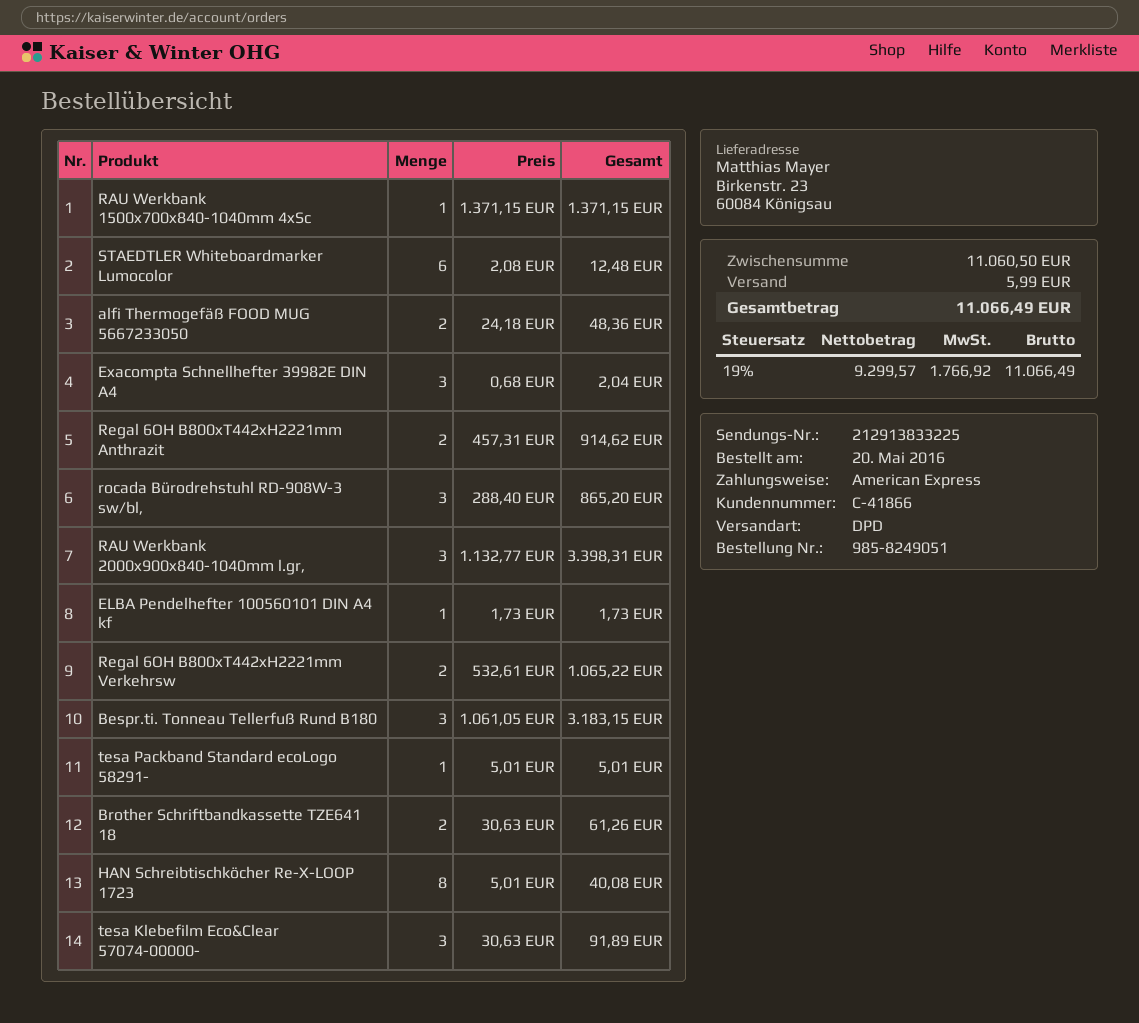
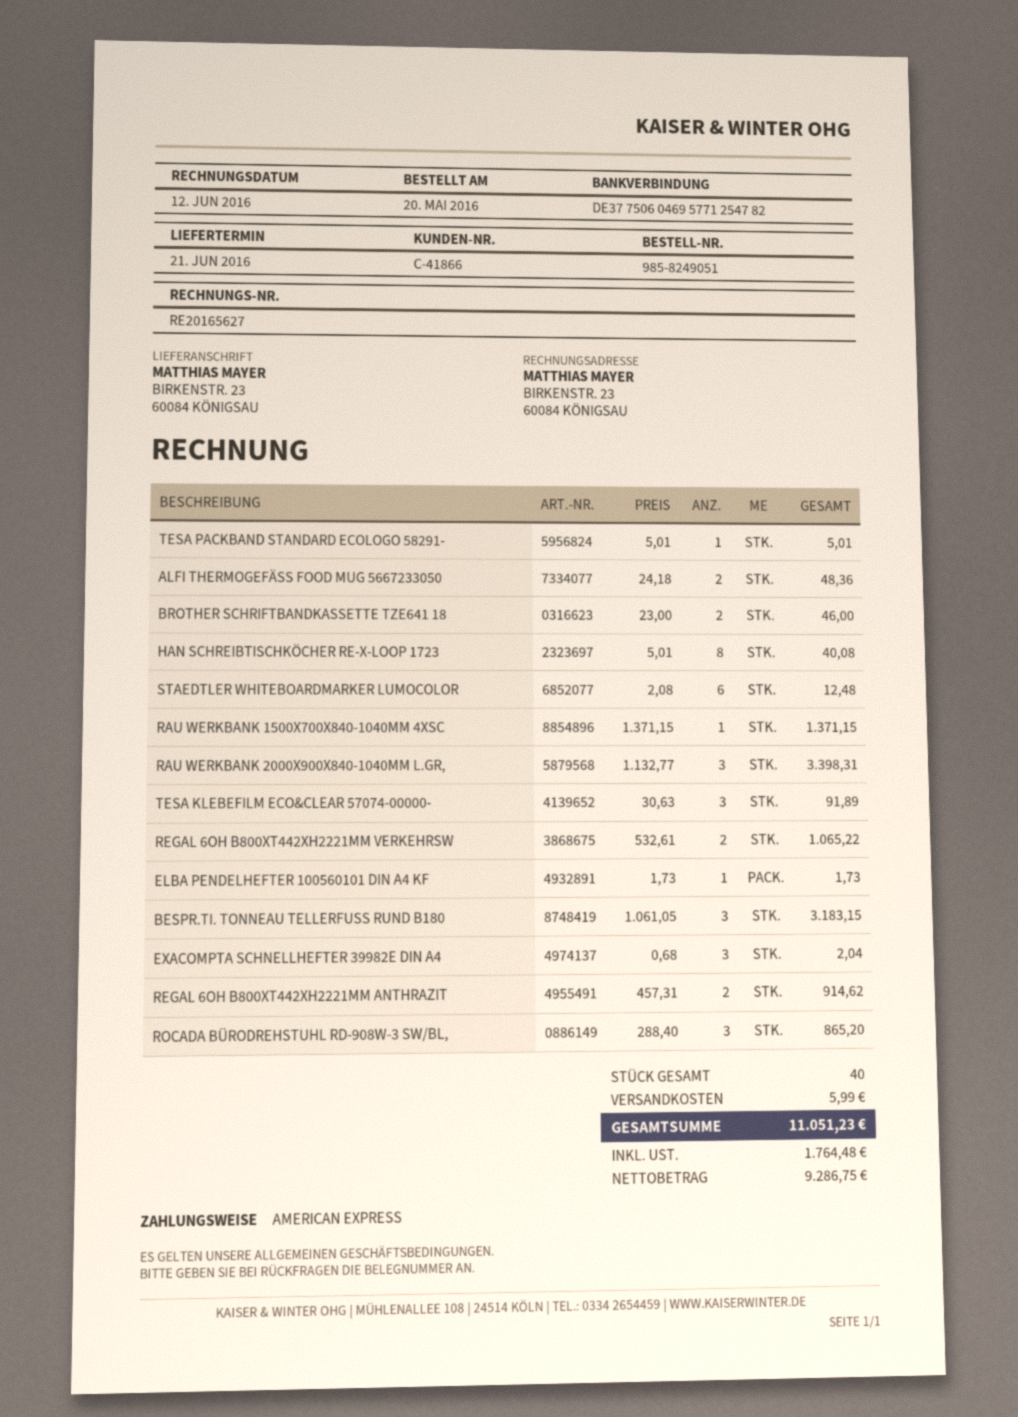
Brother Schriftbandkassette TZE641 18: 2 x 30.63 = 61.26 -> 2 x 23.00 = 46.00
net: 9299.57 -> 9286.75
tax: 1766.92 -> 1764.48
total: 11066.49 -> 11051.23

